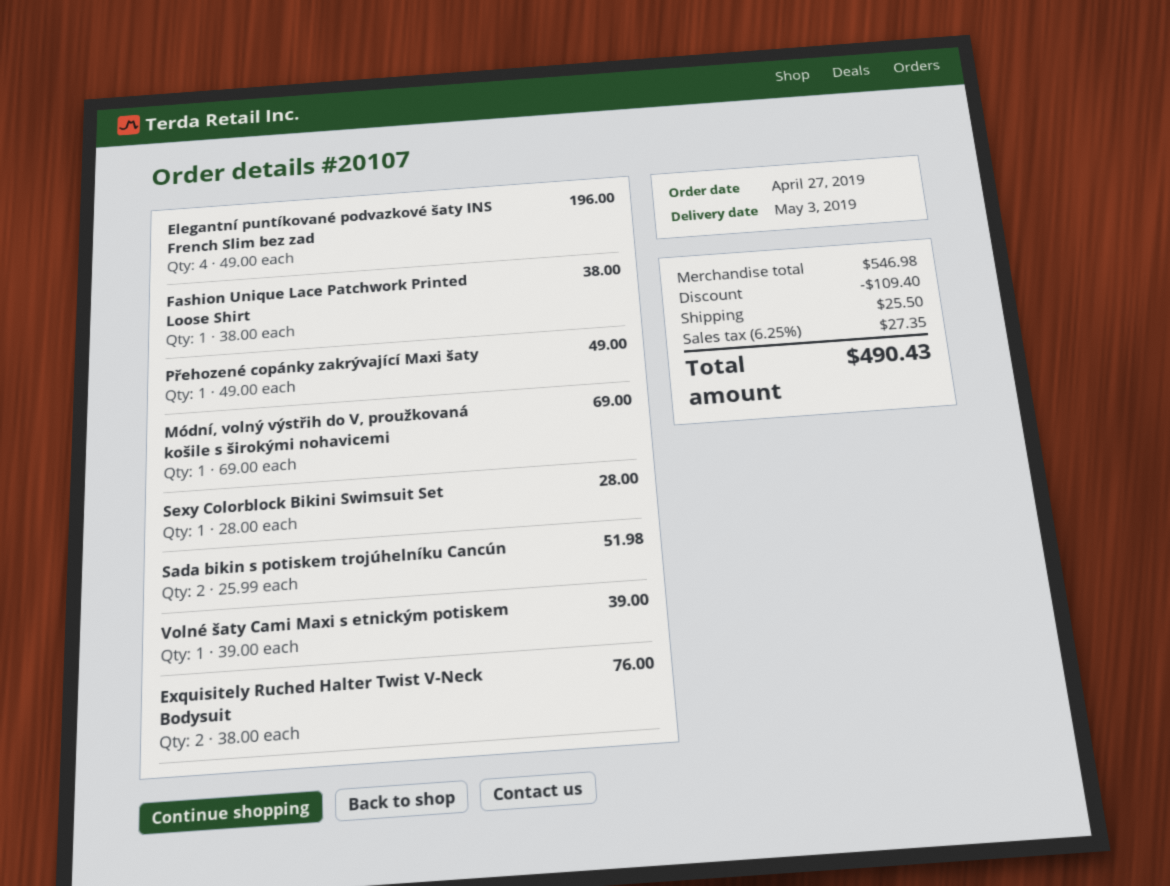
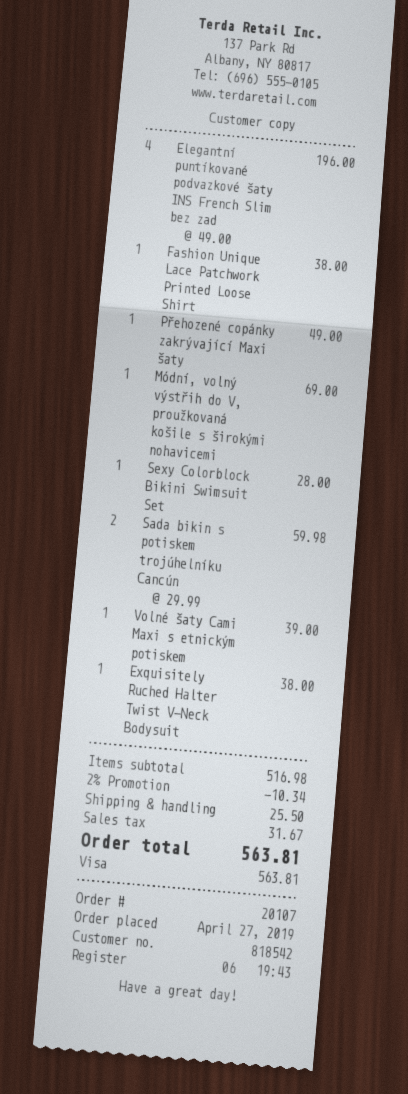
Sada bikin s potiskem trojúhelníku Cancún: 2 x 25.99 = 51.98 -> 2 x 29.99 = 59.98
Exquisitely Ruched Halter Twist V-Neck Bodysuit: 2 x 38.00 = 76.00 -> 1 x 38.00 = 38.00
subtotal: 546.98 -> 516.98
discount: 109.40 -> 10.34
tax: 27.35 -> 31.67
total: 490.43 -> 563.81

